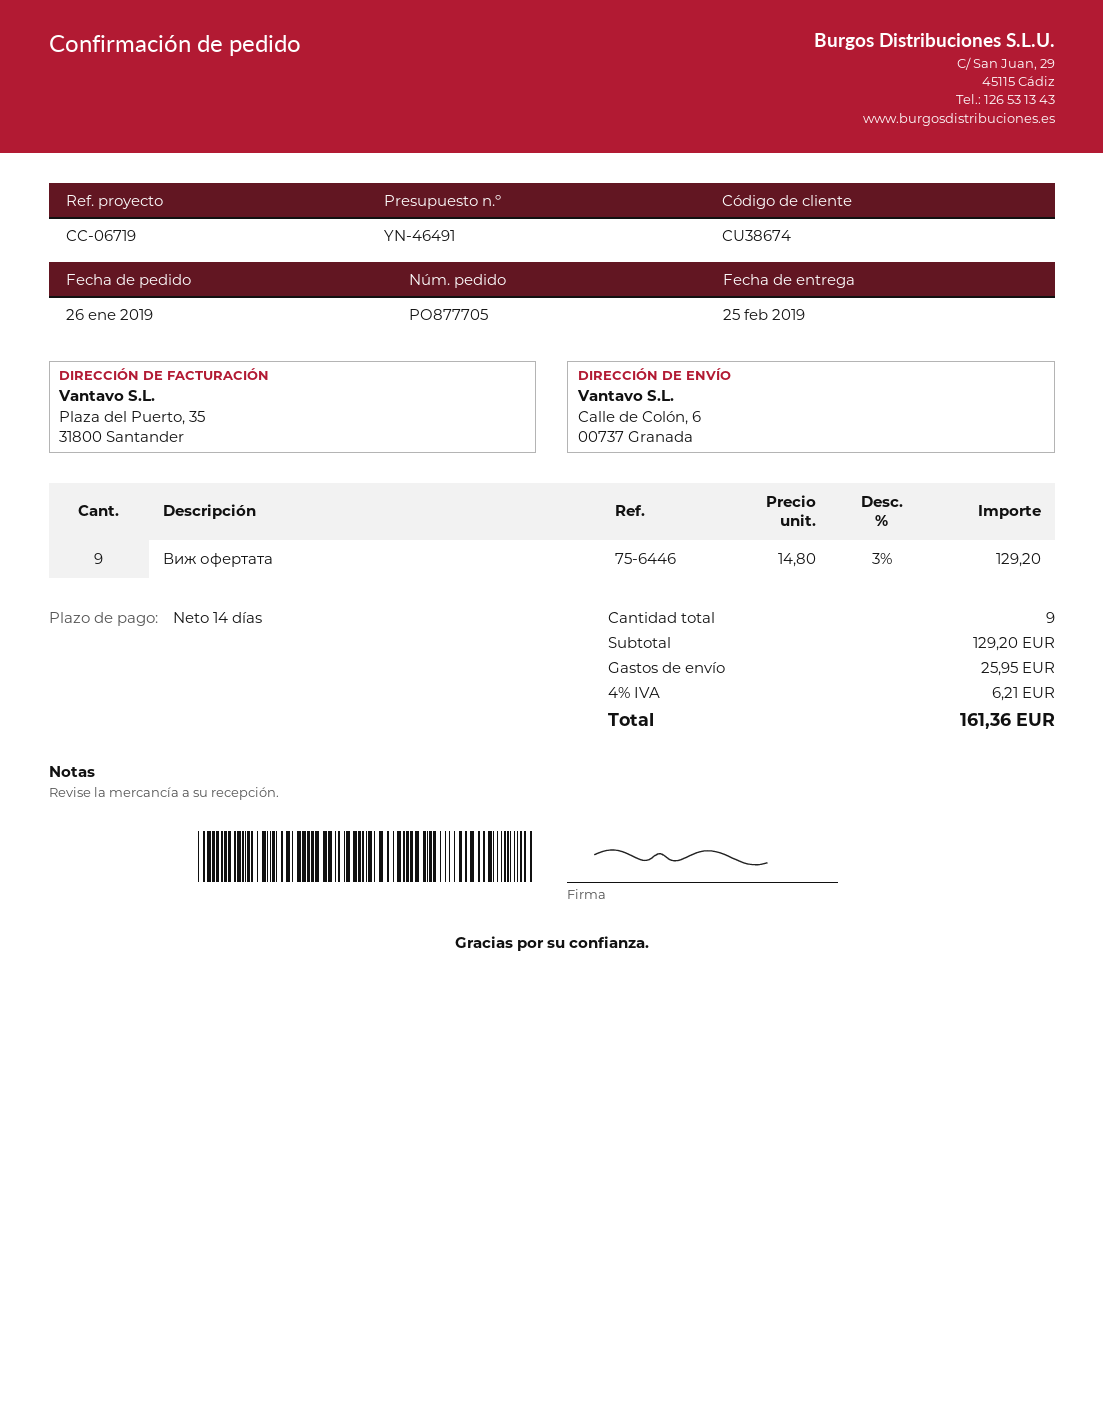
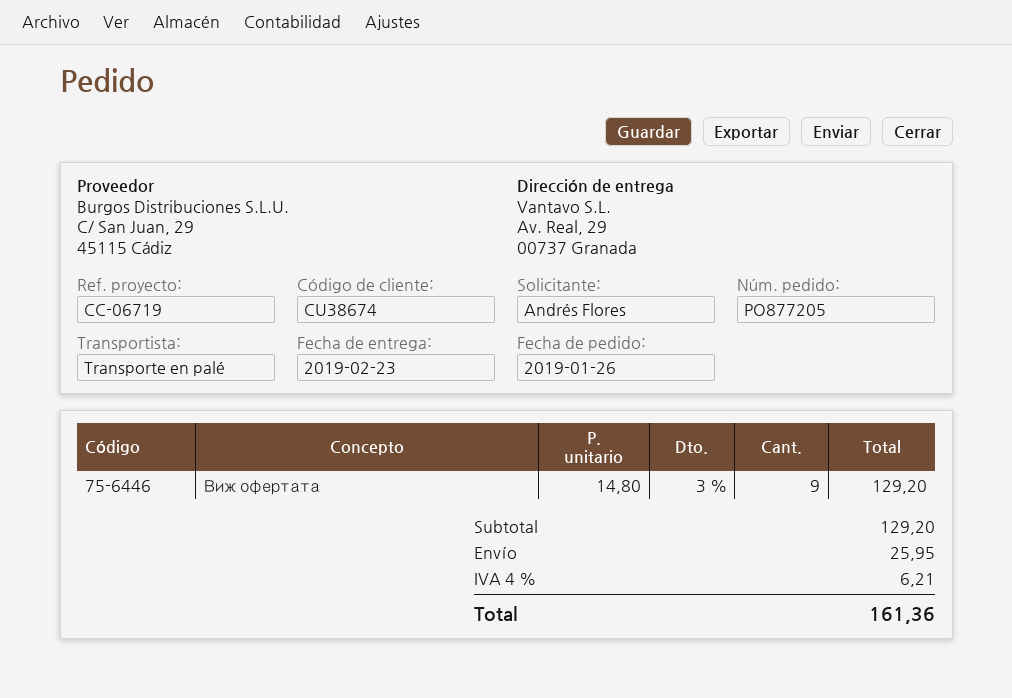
order number: PO877705 -> PO877205
delivery date: 2019-02-25 -> 2019-02-23
ship to: Calle de Colón, 6, 00737 Granada -> Av. Real, 29, 00737 Granada

